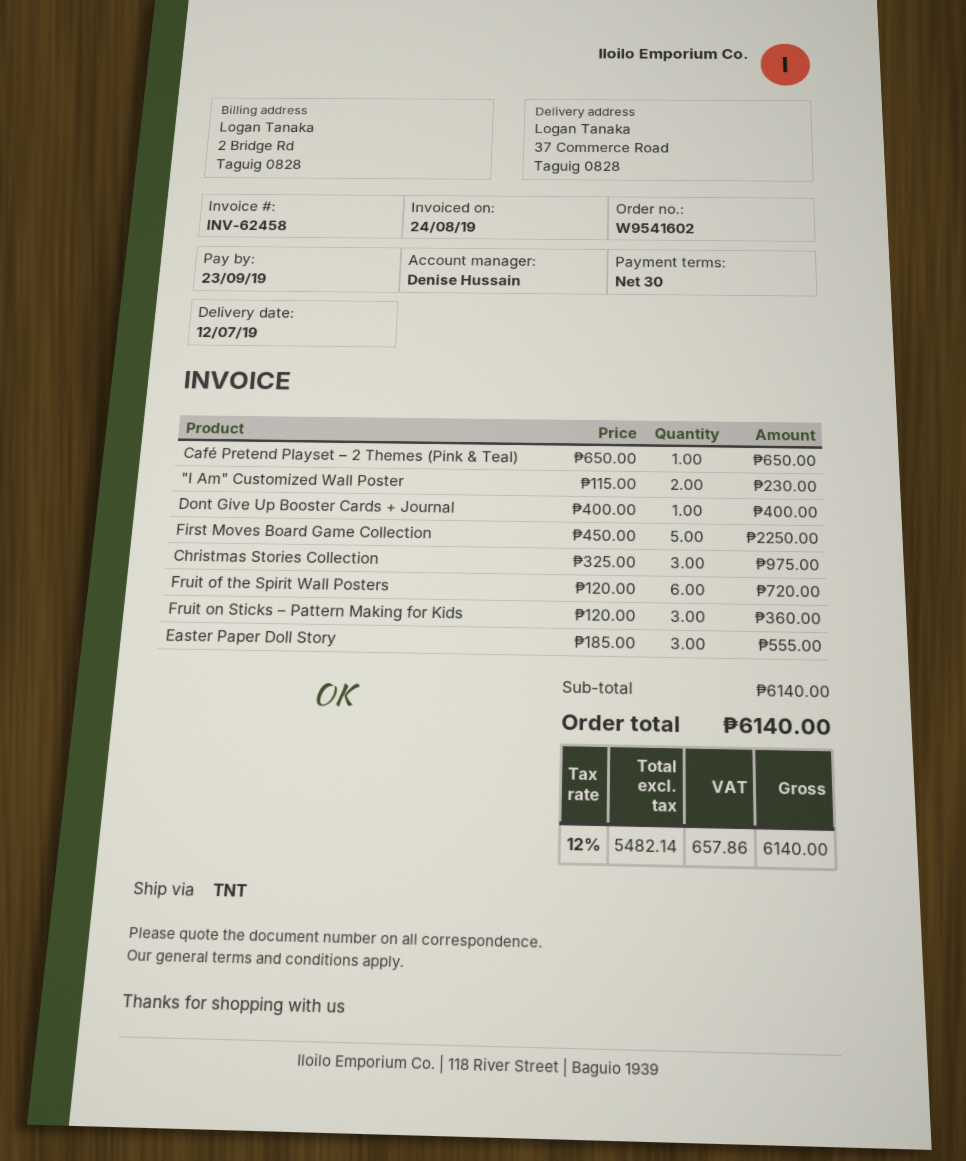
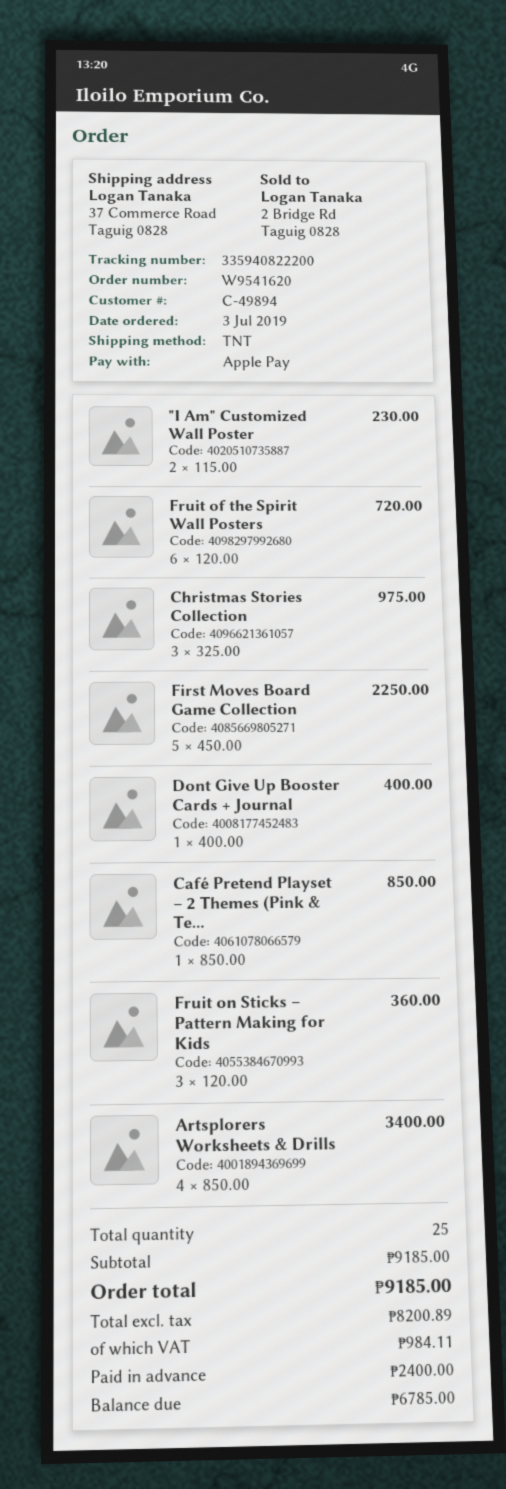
order number: W9541602 -> W9541620
Café Pretend Playset – 2 Themes (Pink & Teal): 1 x 650.00 = 650.00 -> 1 x 850.00 = 850.00
Easter Paper Doll Story: 3 x 185.00 = 555.00 -> none
Artsplorers Worksheets & Drills: none -> 4 x 850.00 = 3400.00
subtotal: 6140.00 -> 9185.00
net: 5482.14 -> 8200.89
tax: 657.86 -> 984.11
total: 6140.00 -> 9185.00

